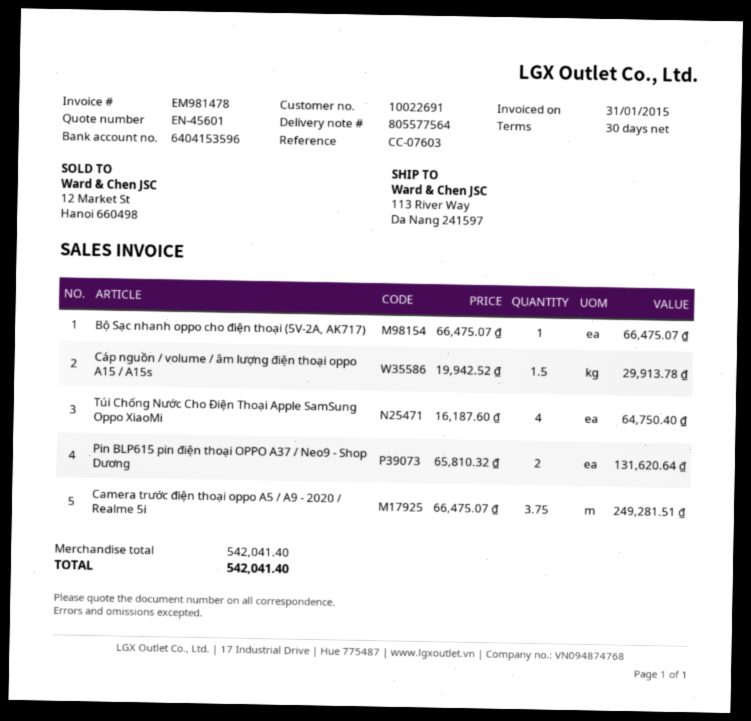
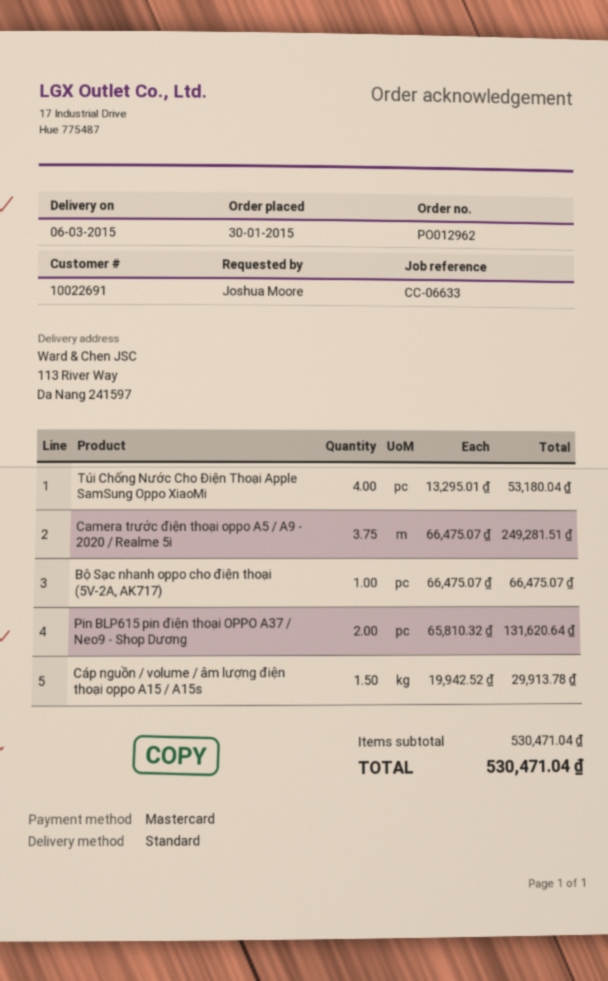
reference: CC-07603 -> CC-06633
Túi Chống Nước Cho Điện Thoại Apple SamSung Oppo XiaoMi: 4 x 16187.60 = 64750.40 -> 4 x 13295.01 = 53180.04
subtotal: 542041.40 -> 530471.04
total: 542041.40 -> 530471.04

